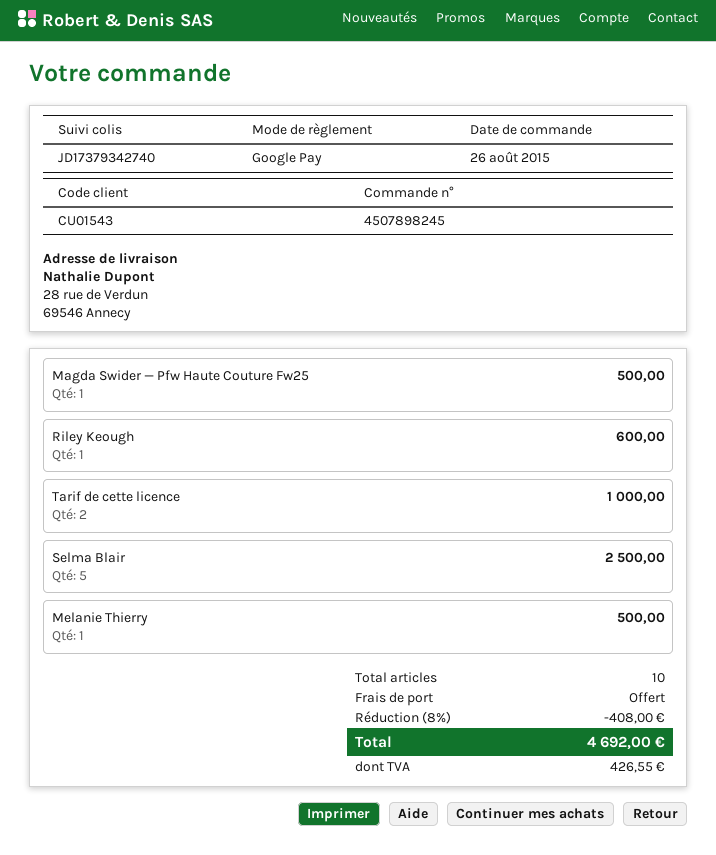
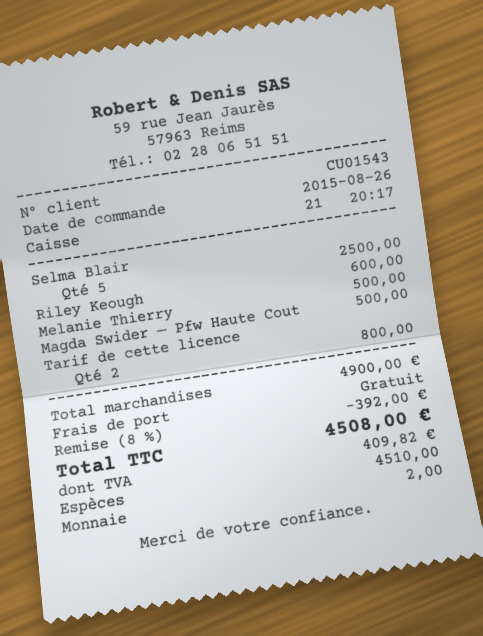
payment method: Google Pay -> cash
Tarif de cette licence: 2 for 1000.00 -> 2 for 800.00
discount: 8% = 408.00 -> 8% = 392.00
tax: 426.55 -> 409.82
total: 4692.00 -> 4508.00

